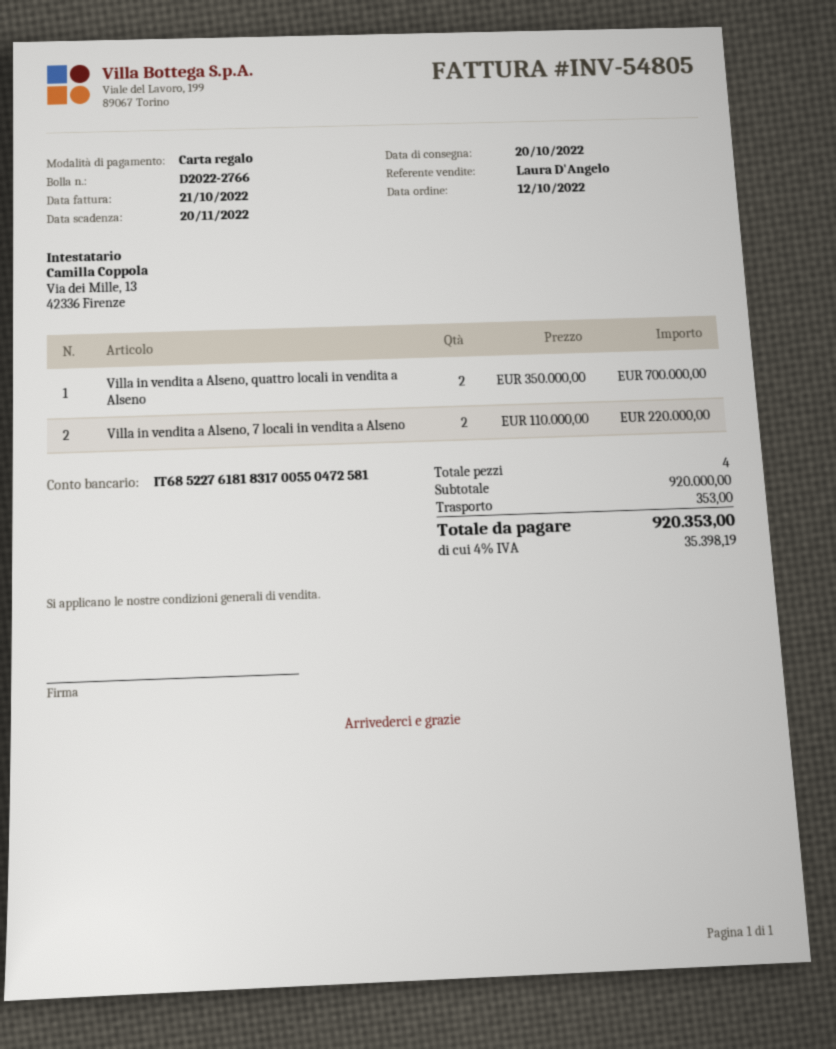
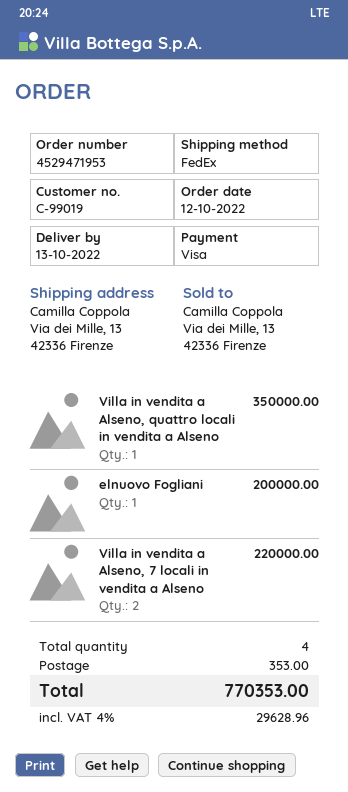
delivery date: 2022-10-20 -> 2022-10-13
payment method: gift card -> Visa
Villa in vendita a Alseno, quattro locali in vendita a Alseno: 2 for 700000.00 -> 1 for 350000.00
elnuovo Fogliani: none -> 1 for 200000.00
tax: 4% = 35398.19 -> 4% = 29628.96
total: 920353.00 -> 770353.00

